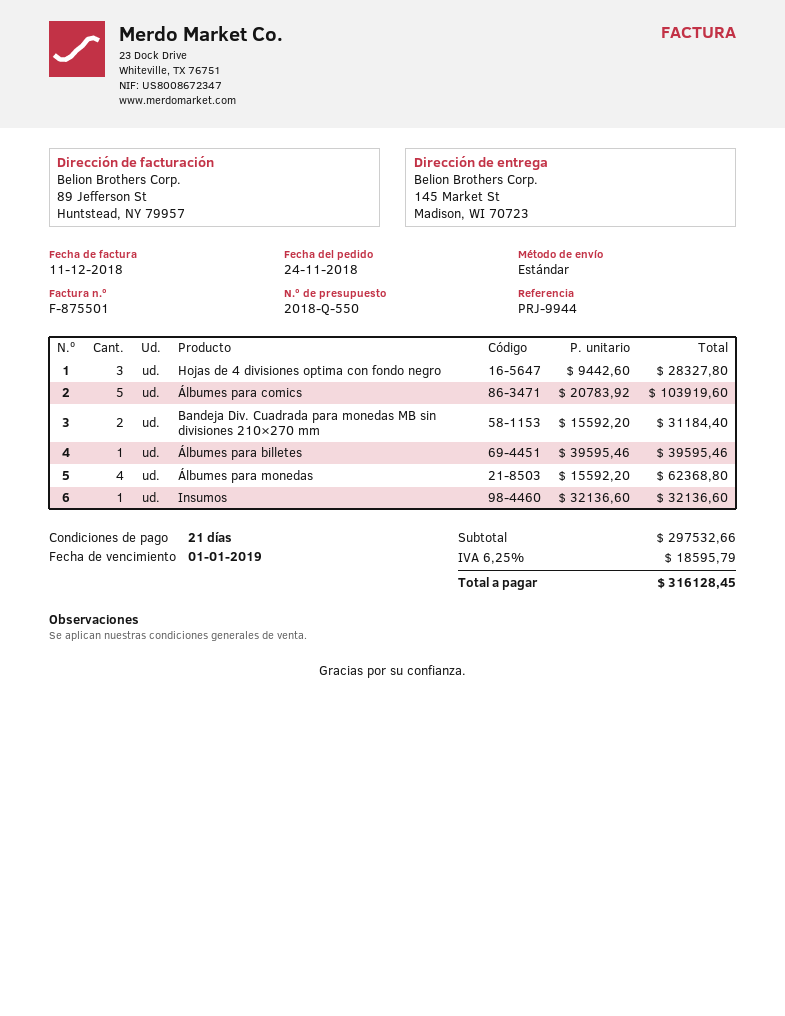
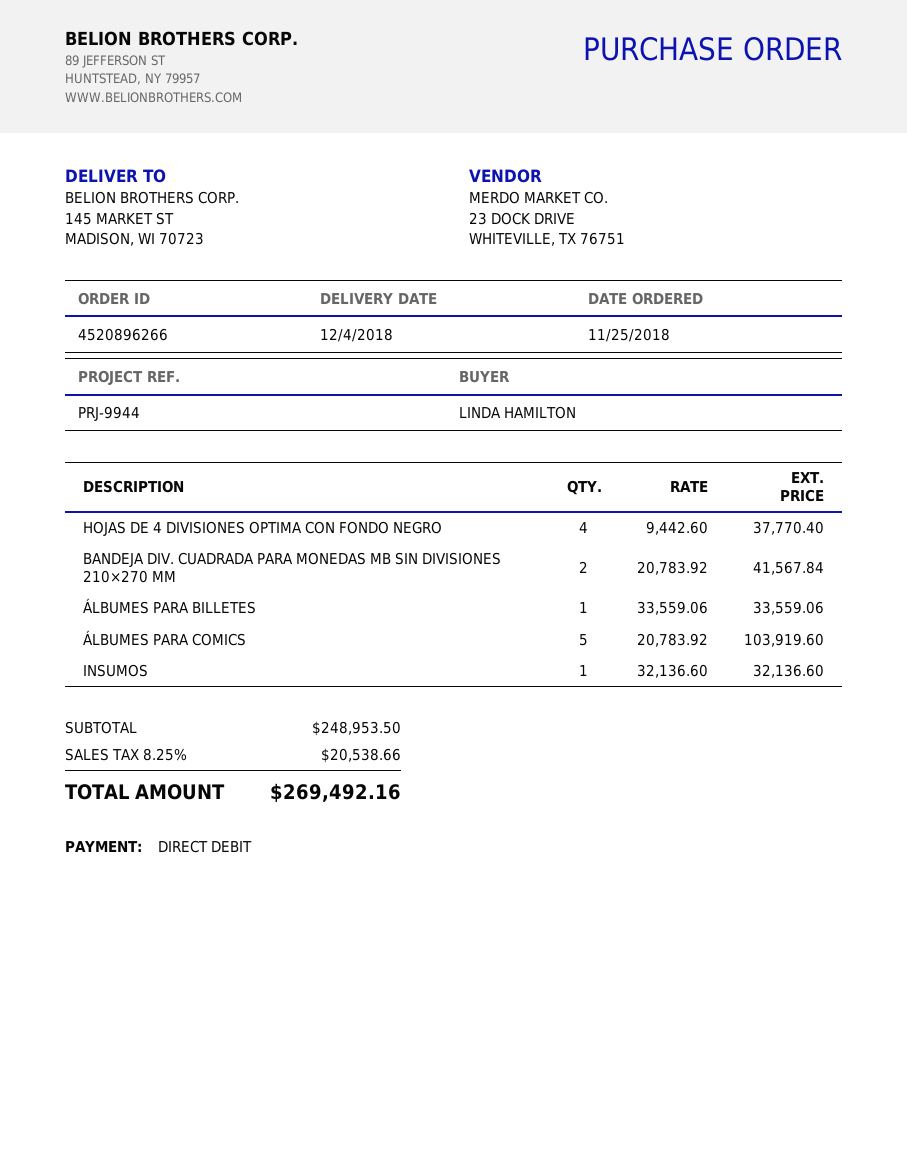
order date: 2018-11-24 -> 2018-11-25
Hojas de 4 divisiones optima con fondo negro: 3 x 9442.60 = 28327.80 -> 4 x 9442.60 = 37770.40
Bandeja Div. Cuadrada para monedas MB sin divisiones 210×270 mm: 2 x 15592.20 = 31184.40 -> 2 x 20783.92 = 41567.84
Álbumes para billetes: 1 x 39595.46 = 39595.46 -> 1 x 33559.06 = 33559.06
Álbumes para monedas: 4 x 15592.20 = 62368.80 -> none
subtotal: 297532.66 -> 248953.50
tax: 6.25% = 18595.79 -> 8.25% = 20538.66
total: 316128.45 -> 269492.16

